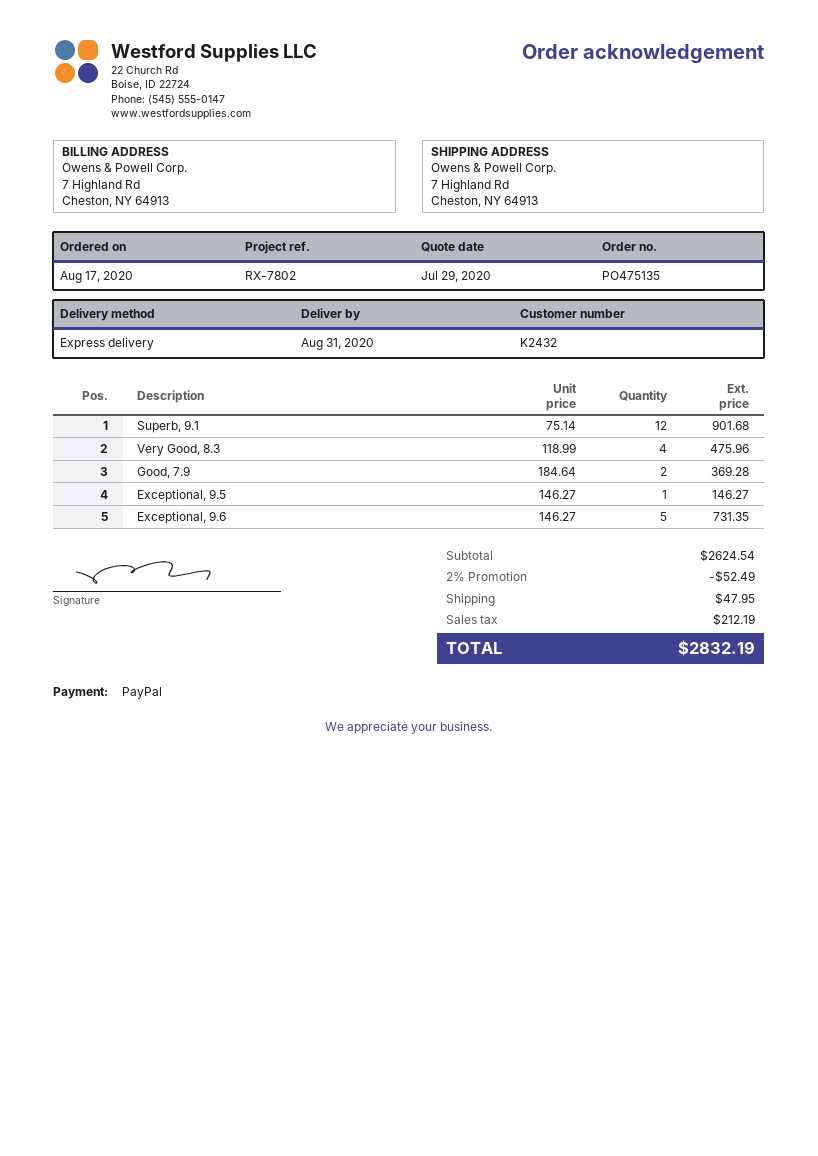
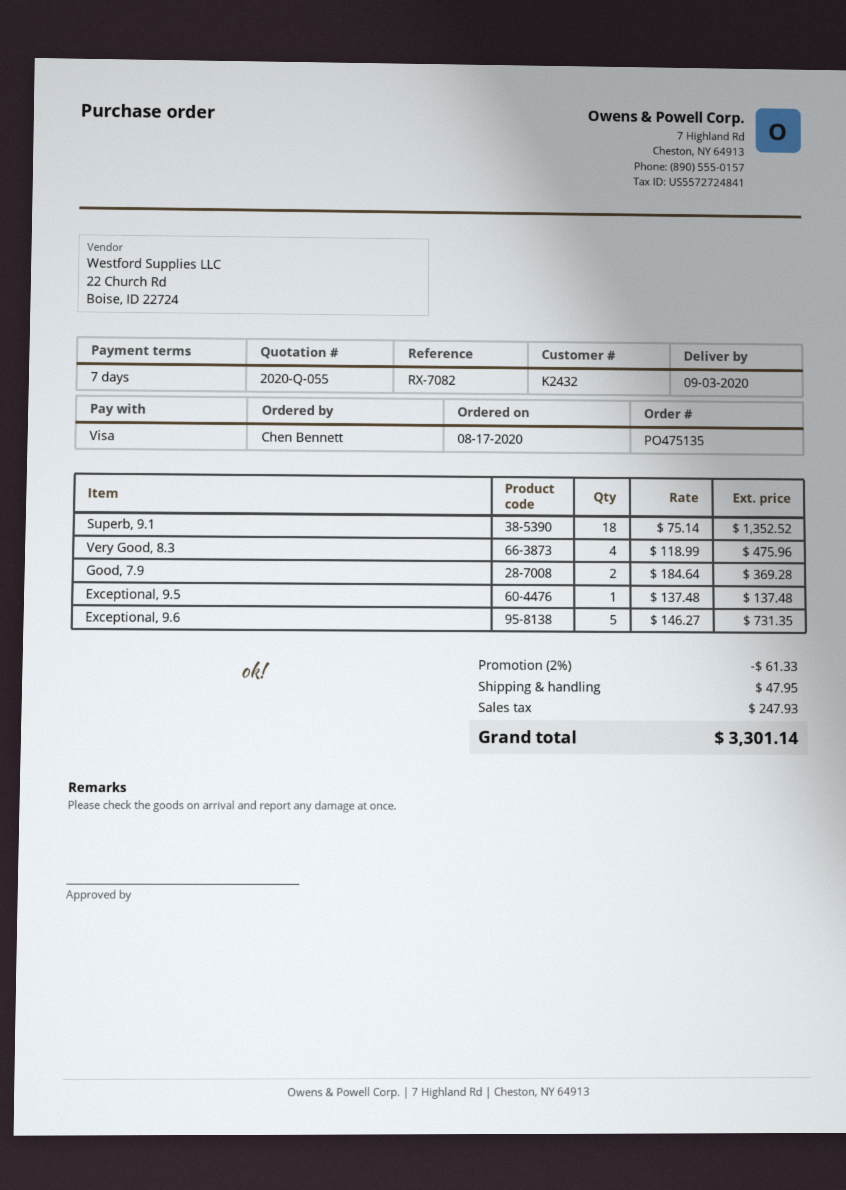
delivery date: 2020-08-31 -> 2020-09-03
reference: RX-7802 -> RX-7082
payment method: PayPal -> Visa
Superb, 9.1: 12 x 75.14 = 901.68 -> 18 x 75.14 = 1352.52
Exceptional, 9.5: 1 x 146.27 = 146.27 -> 1 x 137.48 = 137.48
discount: 2% = 52.49 -> 2% = 61.33
tax: 212.19 -> 247.93
total: 2832.19 -> 3301.14

